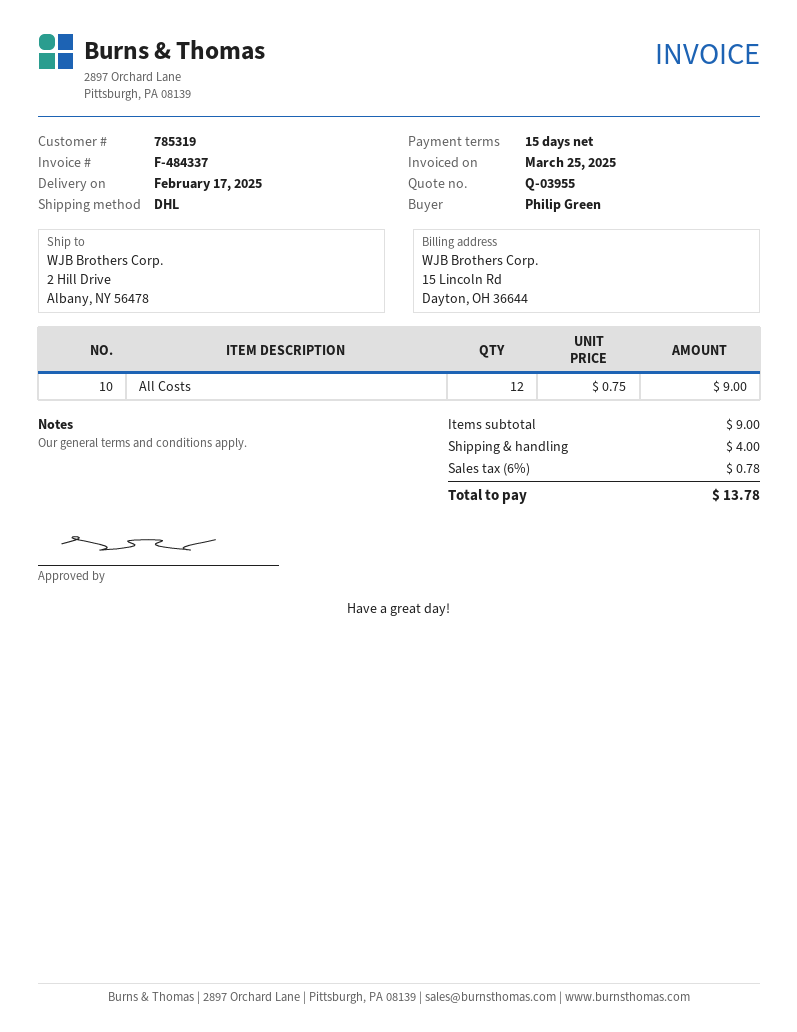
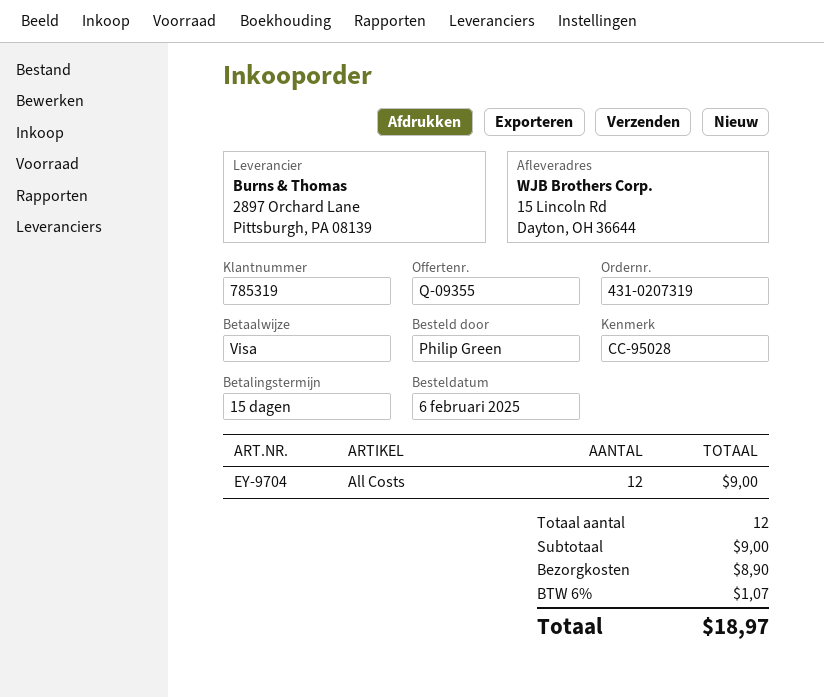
quote number: Q-03955 -> Q-09355
ship to: 2 Hill Drive, Albany, NY 56478 -> 15 Lincoln Rd, Dayton, OH 36644
shipping: 4.00 -> 8.90
tax: 6% = 0.78 -> 6% = 1.07
total: 13.78 -> 18.97

